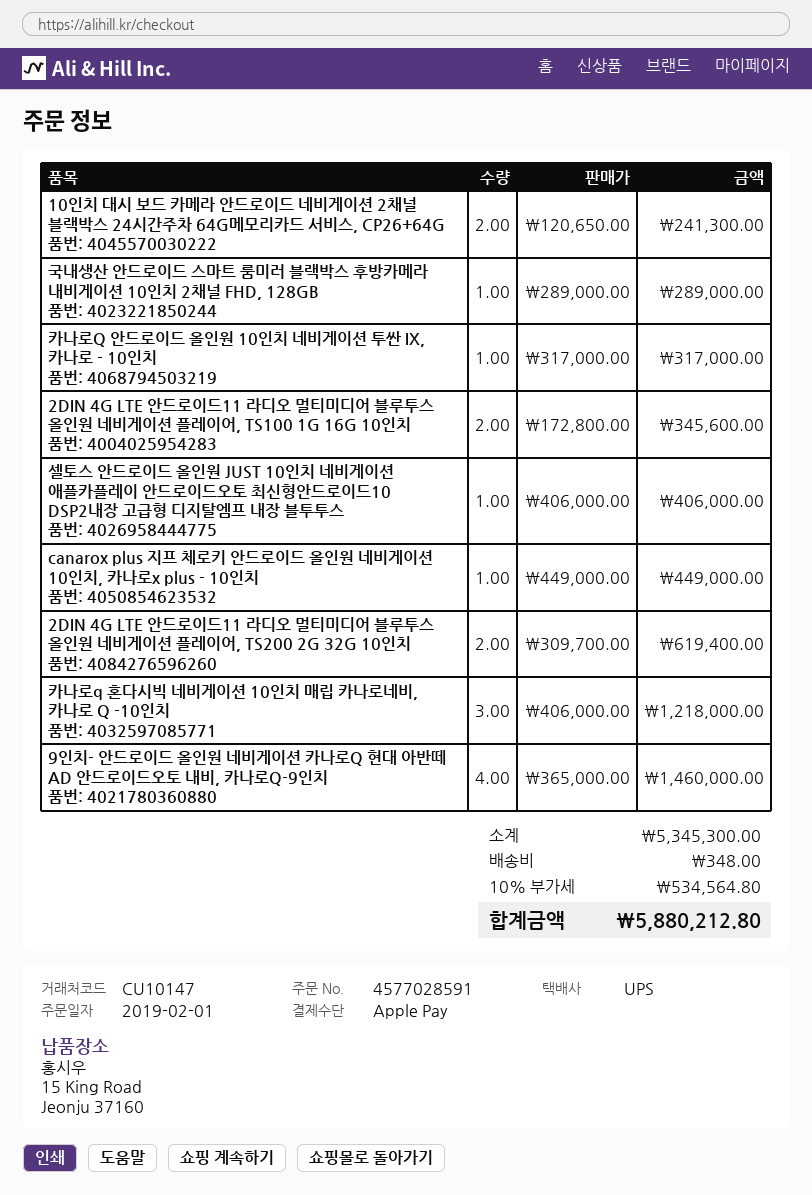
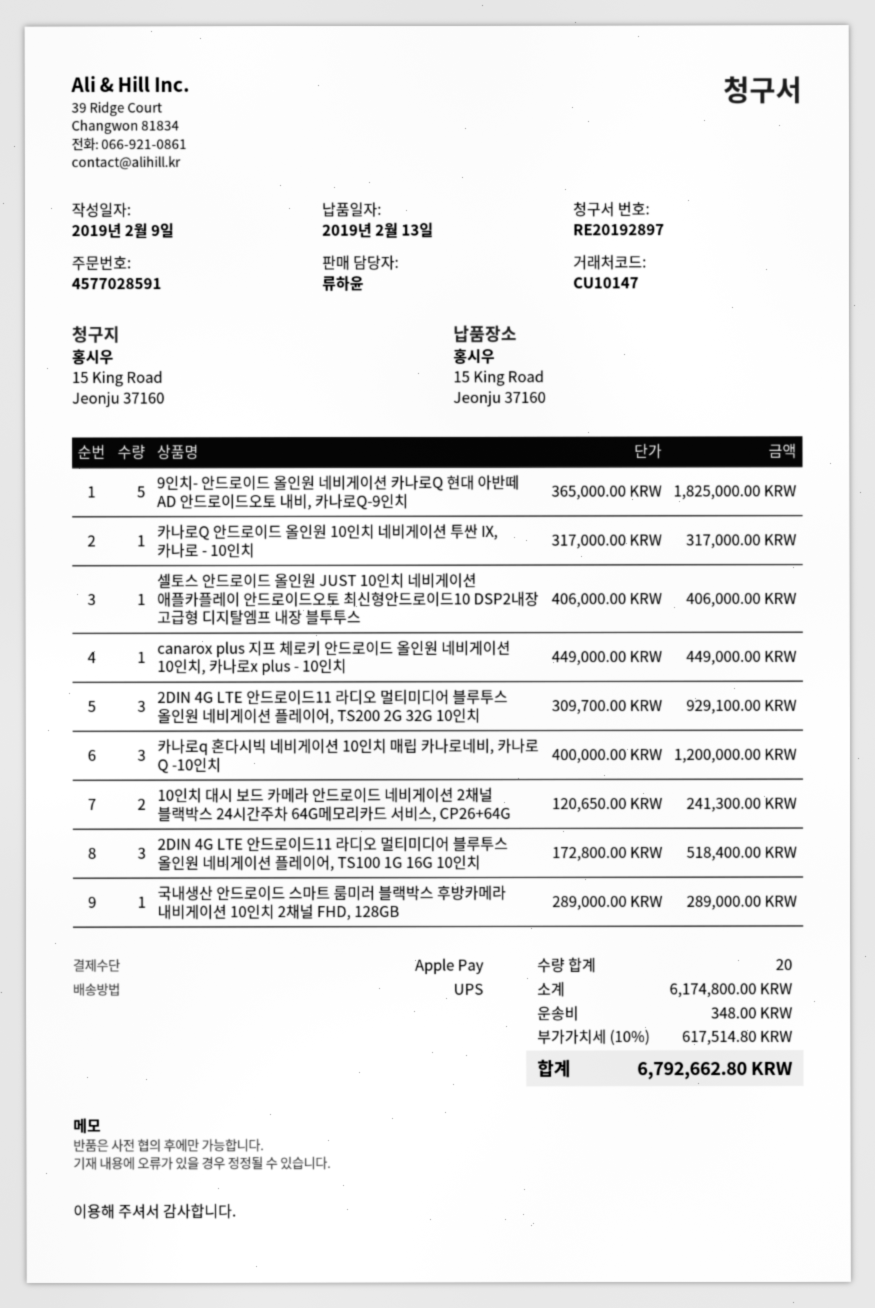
2DIN 4G LTE 안드로이드11 라디오 멀티미디어 블루투스 올인원 네비게이션 플레이어, TS100 1G 16G 10인치: 2 x 172800.00 = 345600.00 -> 3 x 172800.00 = 518400.00
2DIN 4G LTE 안드로이드11 라디오 멀티미디어 블루투스 올인원 네비게이션 플레이어, TS200 2G 32G 10인치: 2 x 309700.00 = 619400.00 -> 3 x 309700.00 = 929100.00
카나로q 혼다시빅 네비게이션 10인치 매립 카나로네비, 카나로 Q -10인치: 3 x 406000.00 = 1218000.00 -> 3 x 400000.00 = 1200000.00
9인치- 안드로이드 올인원 네비게이션 카나로Q 현대 아반떼 AD 안드로이드오토 내비, 카나로Q-9인치: 4 x 365000.00 = 1460000.00 -> 5 x 365000.00 = 1825000.00
subtotal: 5345300.00 -> 6174800.00
tax: 10% = 534564.80 -> 10% = 617514.80
total: 5880212.80 -> 6792662.80

